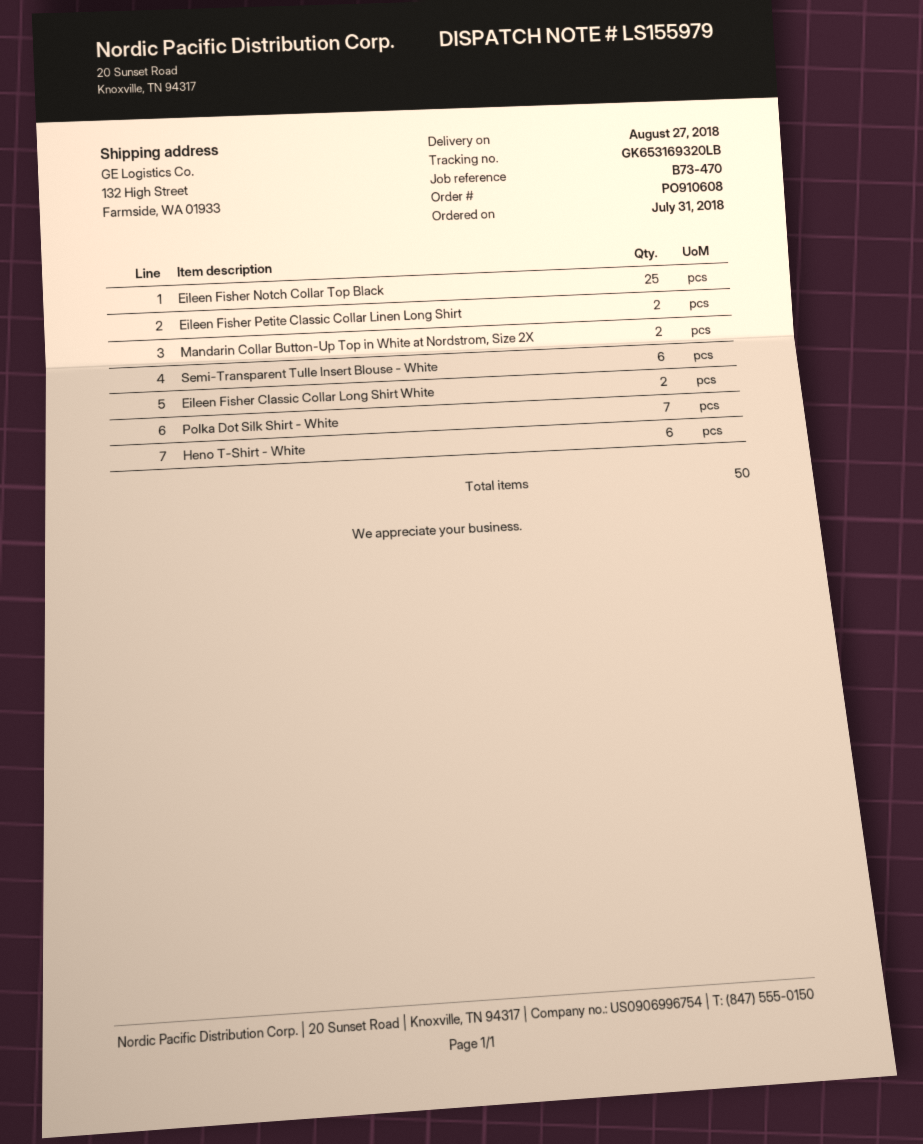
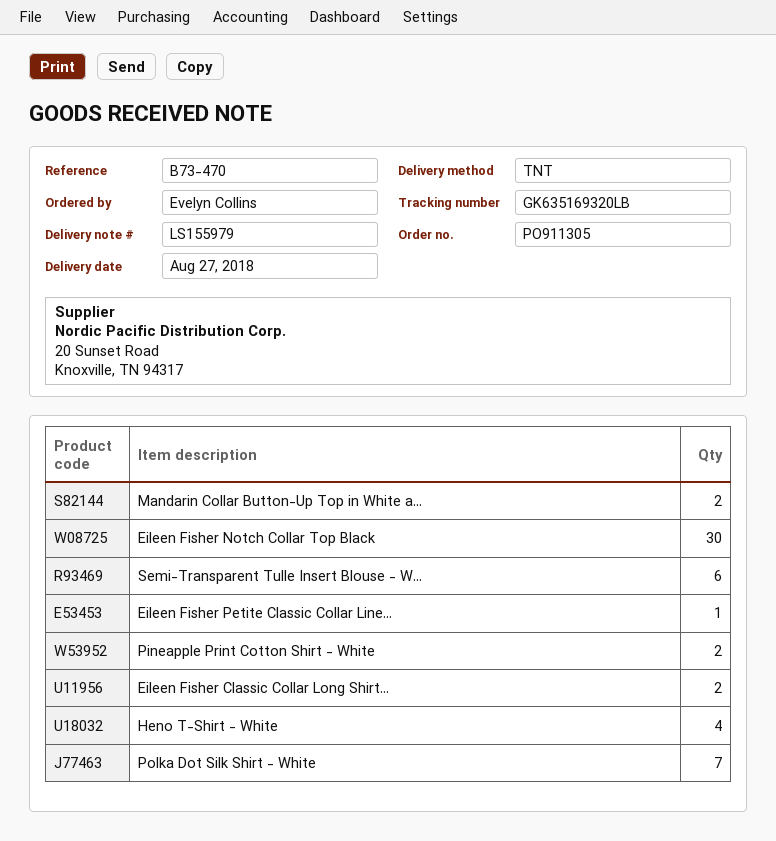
order number: PO910608 -> PO911305
tracking number: GK653169320LB -> GK635169320LB
Eileen Fisher Notch Collar Top Black: 25 -> 30
Eileen Fisher Petite Classic Collar Linen Long Shirt: 2 -> 1
Heno T-Shirt - White: 6 -> 4
Pineapple Print Cotton Shirt - White: none -> 2

